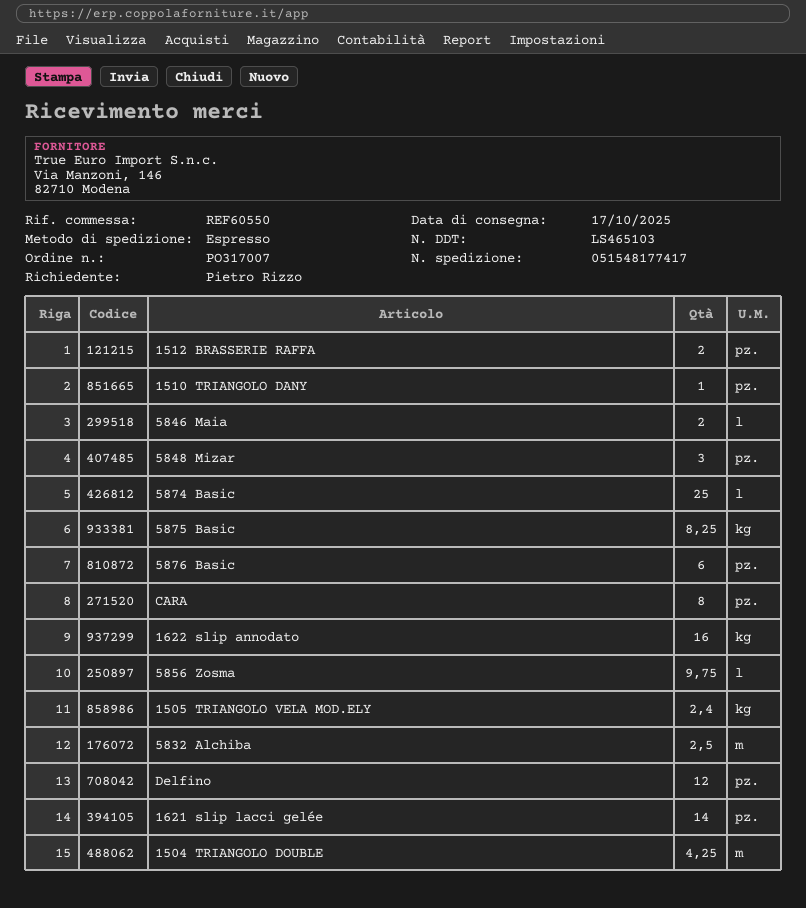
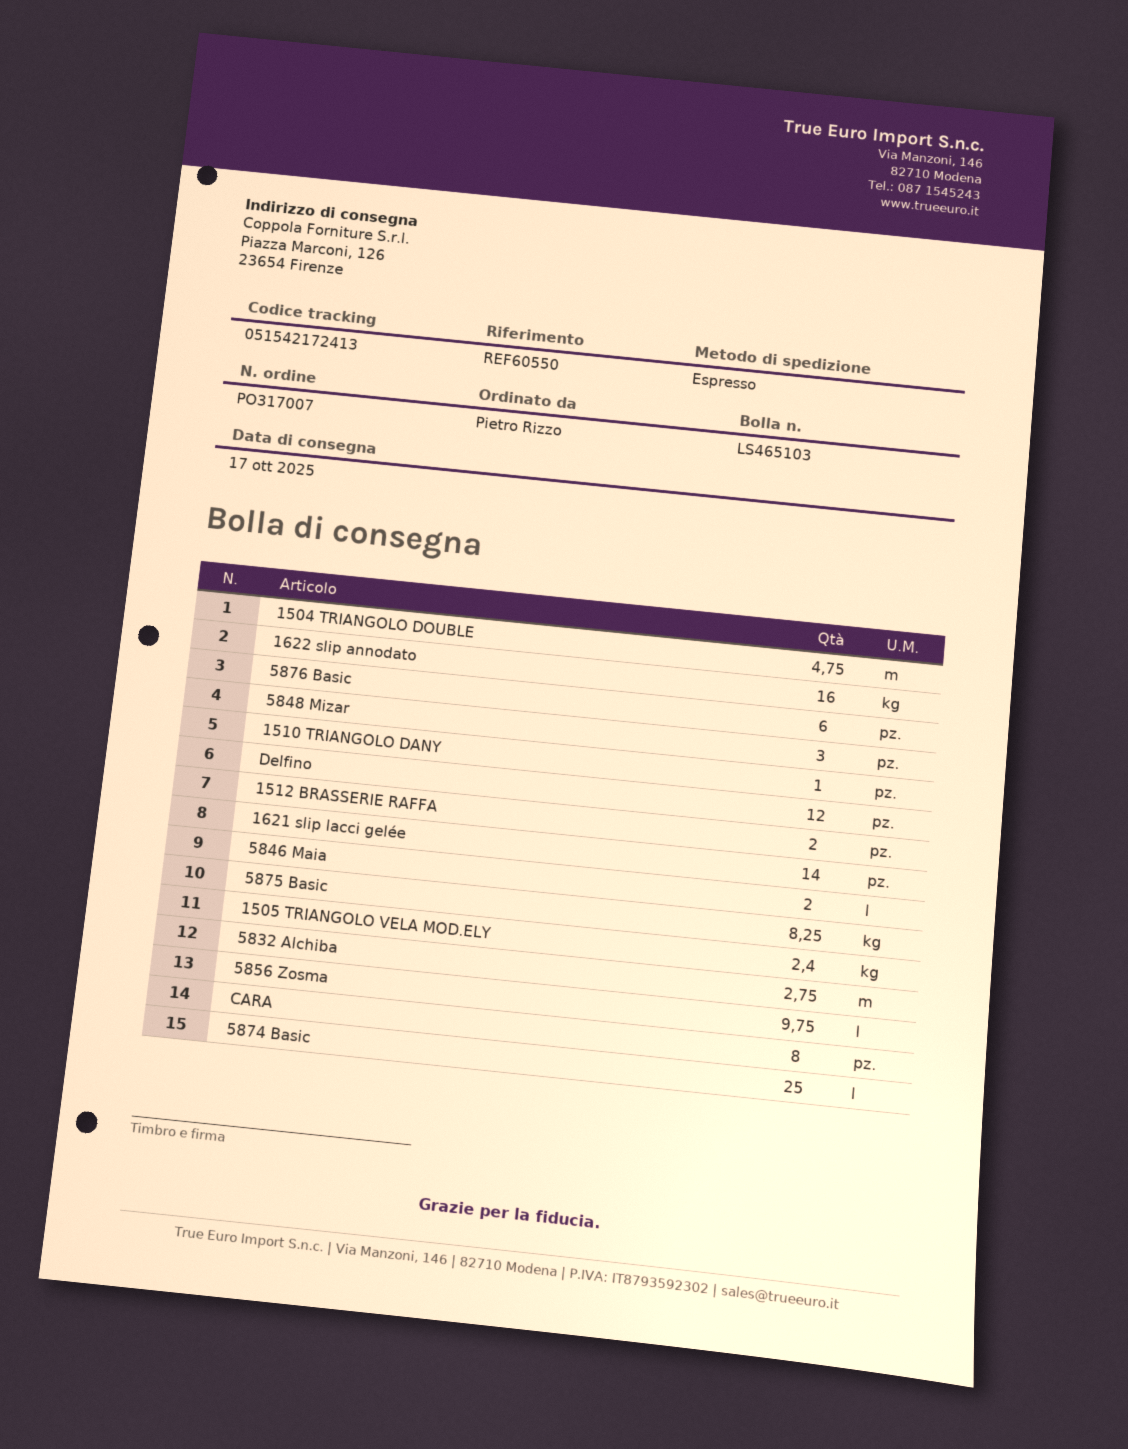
tracking number: 051548177417 -> 051542172413
5832 Alchiba: 2.5 -> 2.75
1504 TRIANGOLO DOUBLE: 4.25 -> 4.75

